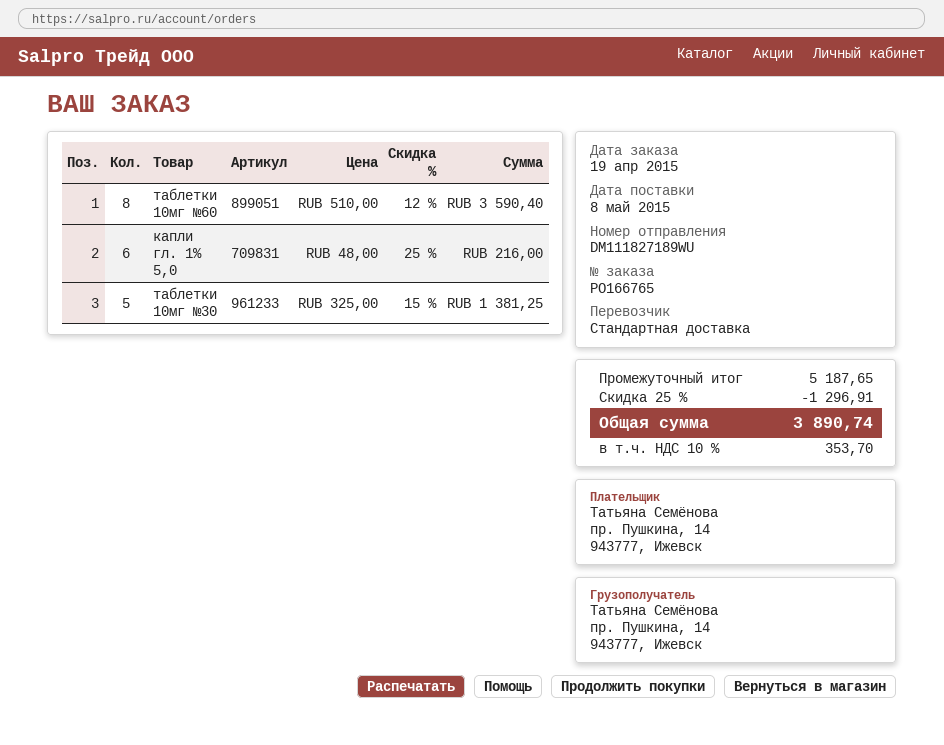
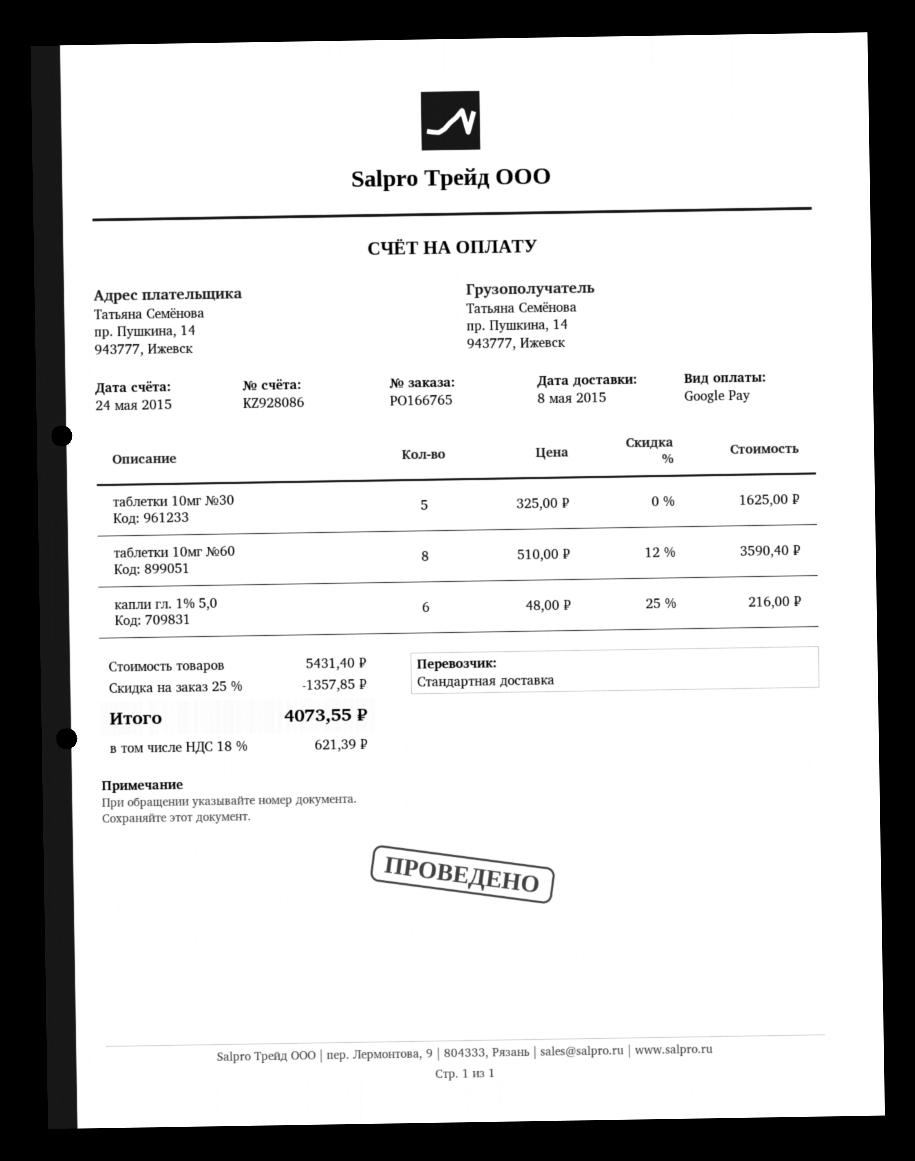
таблетки 10мг №30: 5 x 325.00 - 15% = 1381.25 -> 5 x 325.00 = 1625.00
subtotal: 5187.65 -> 5431.40
discount: 25% = 1296.91 -> 25% = 1357.85
tax: 10% = 353.70 -> 18% = 621.39
total: 3890.74 -> 4073.55

